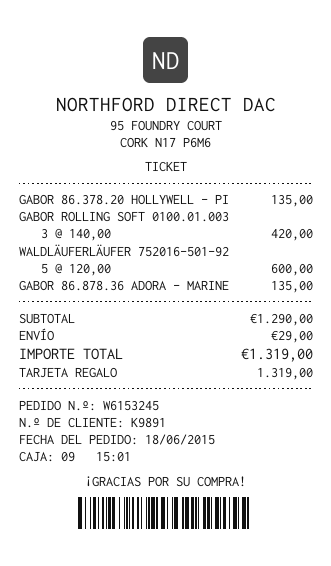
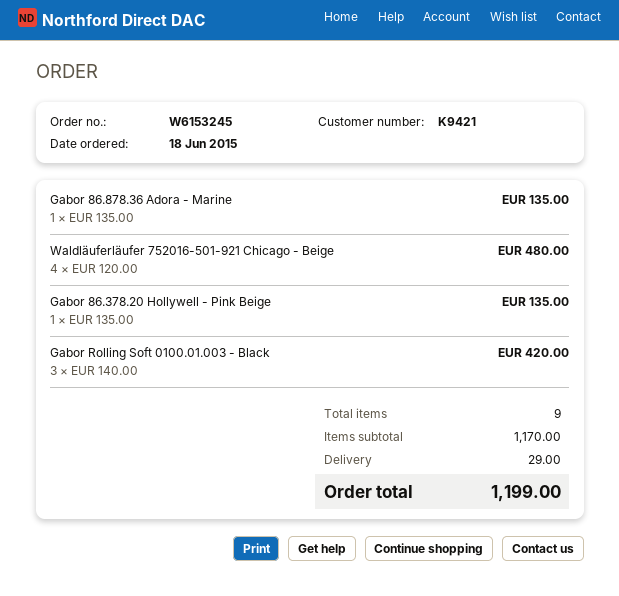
customer number: K9891 -> K9421
WALDLÄUFERLÄUFER 752016-501-92: 5 x 120.00 = 600.00 -> 4 x 120.00 = 480.00
subtotal: 1290.00 -> 1170.00
total: 1319.00 -> 1199.00

